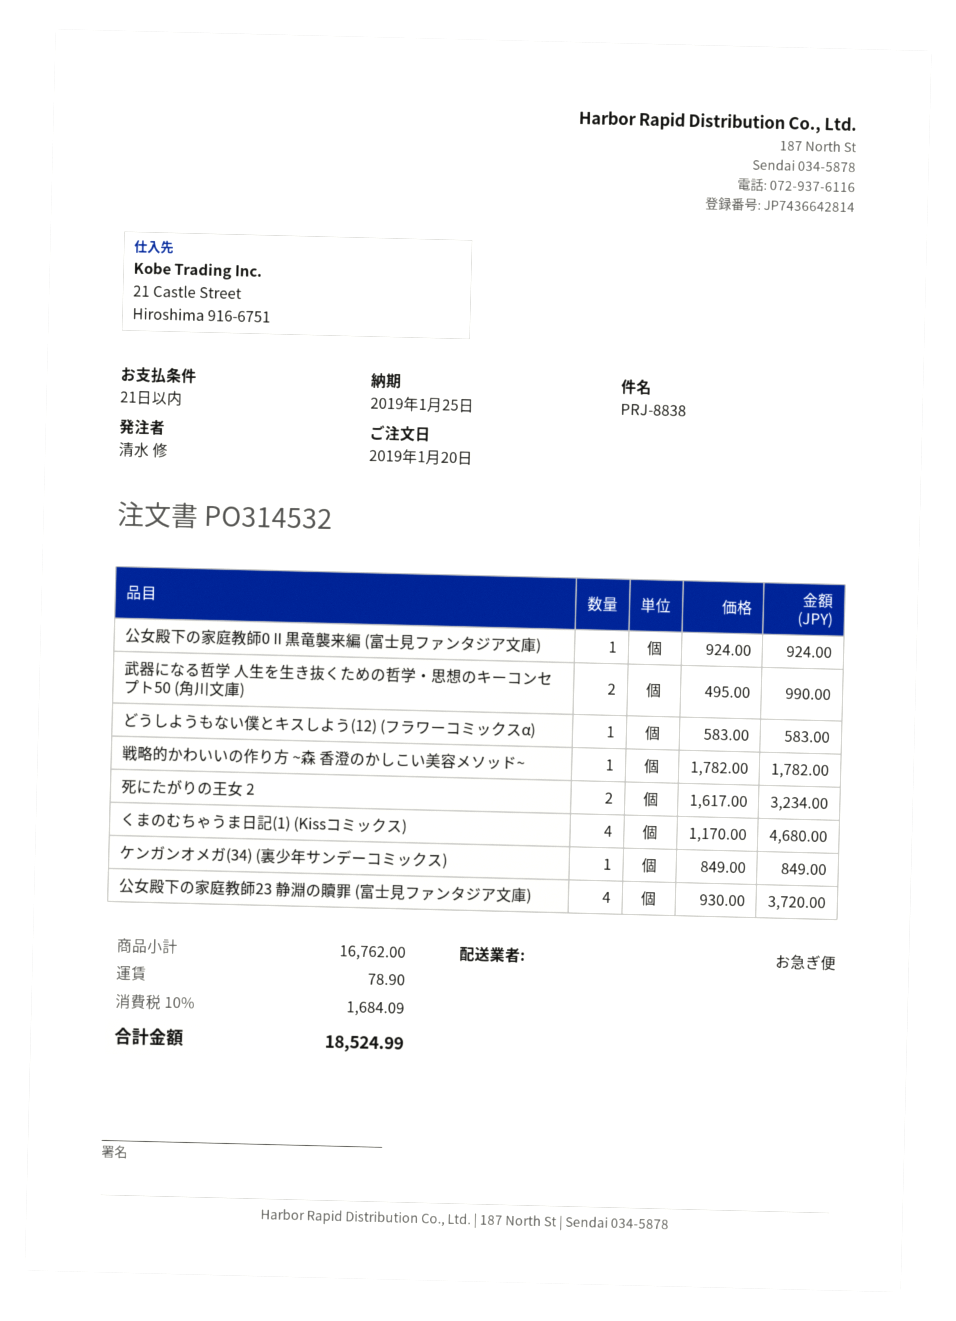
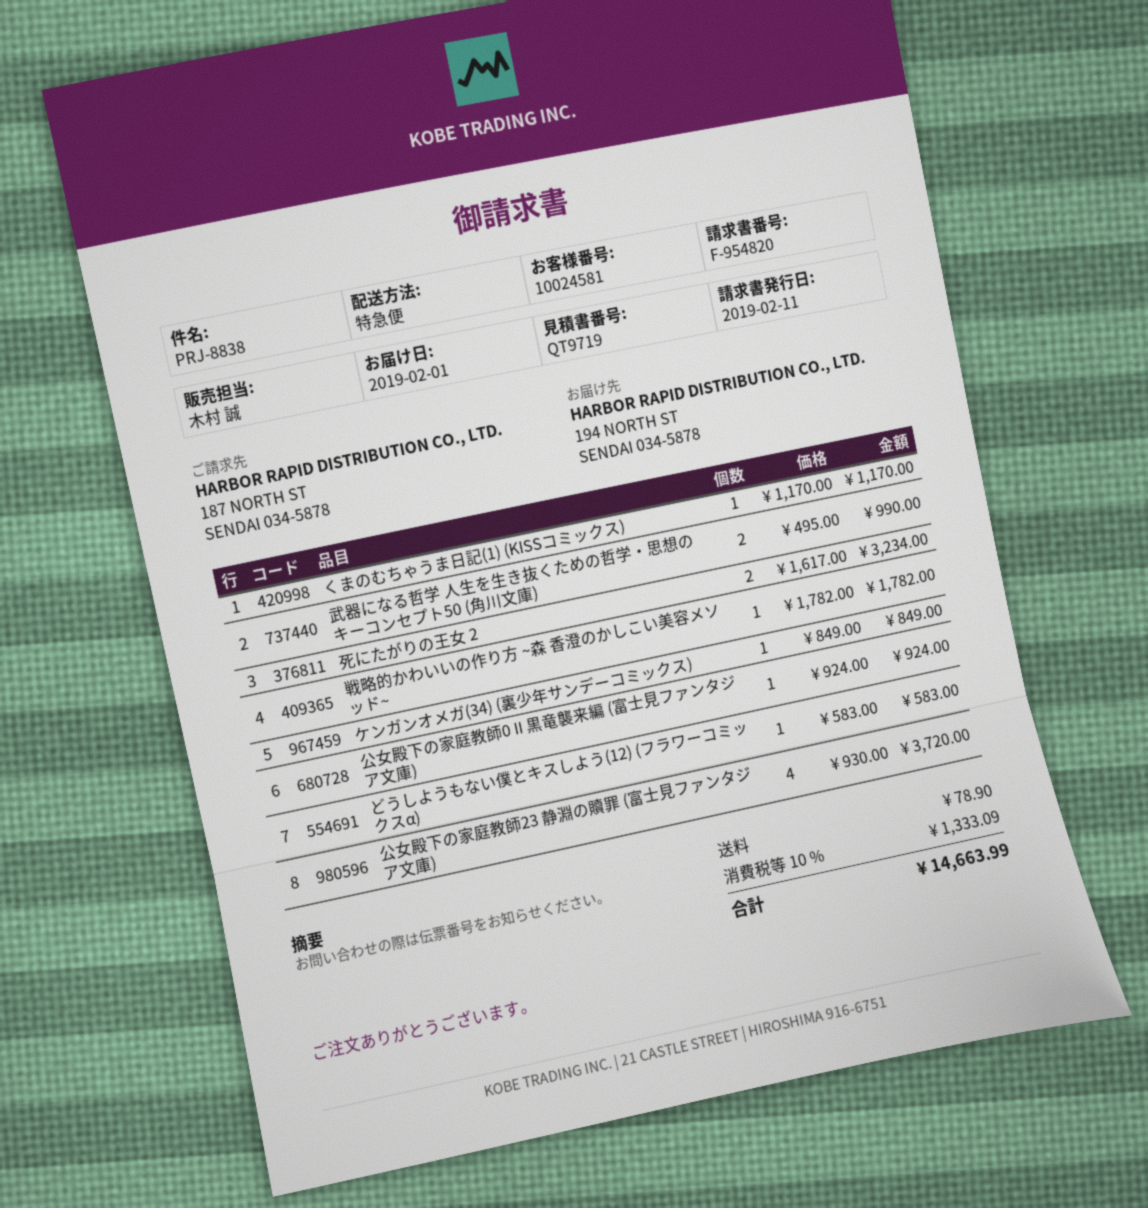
delivery date: 2019-01-25 -> 2019-02-01
くまのむちゃうま日記(1) (Kissコミックス): 4 x 1170.00 = 4680.00 -> 1 x 1170.00 = 1170.00
tax: 10% = 1684.09 -> 10% = 1333.09
total: 18524.99 -> 14663.99

